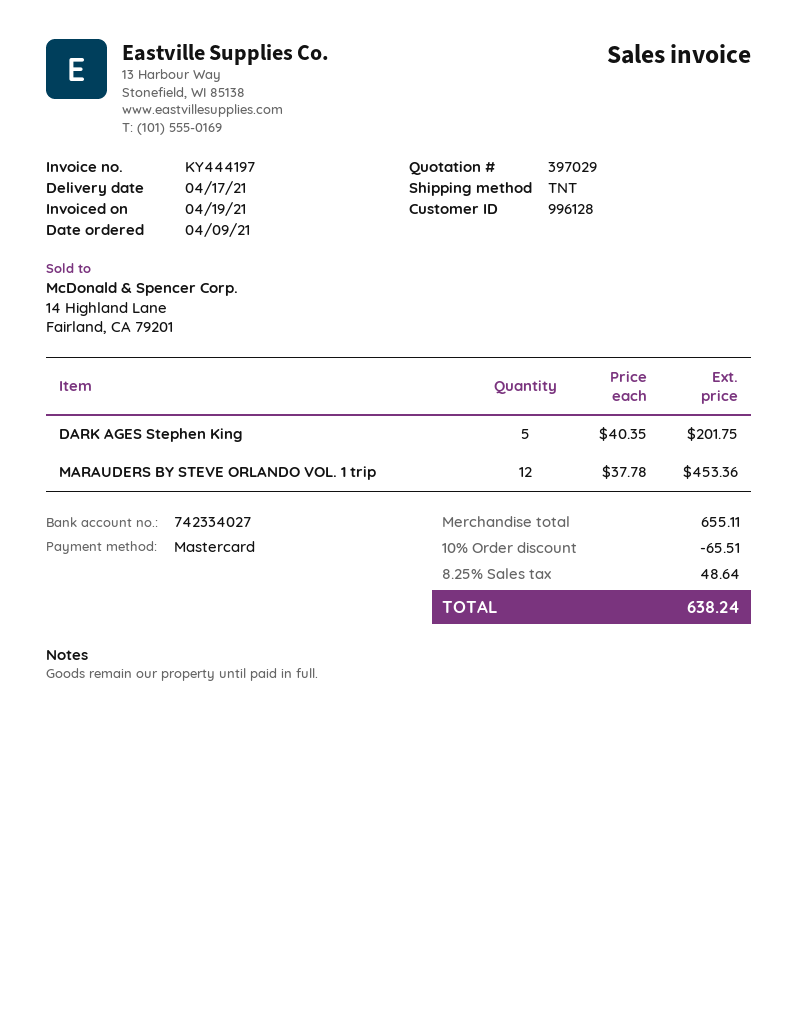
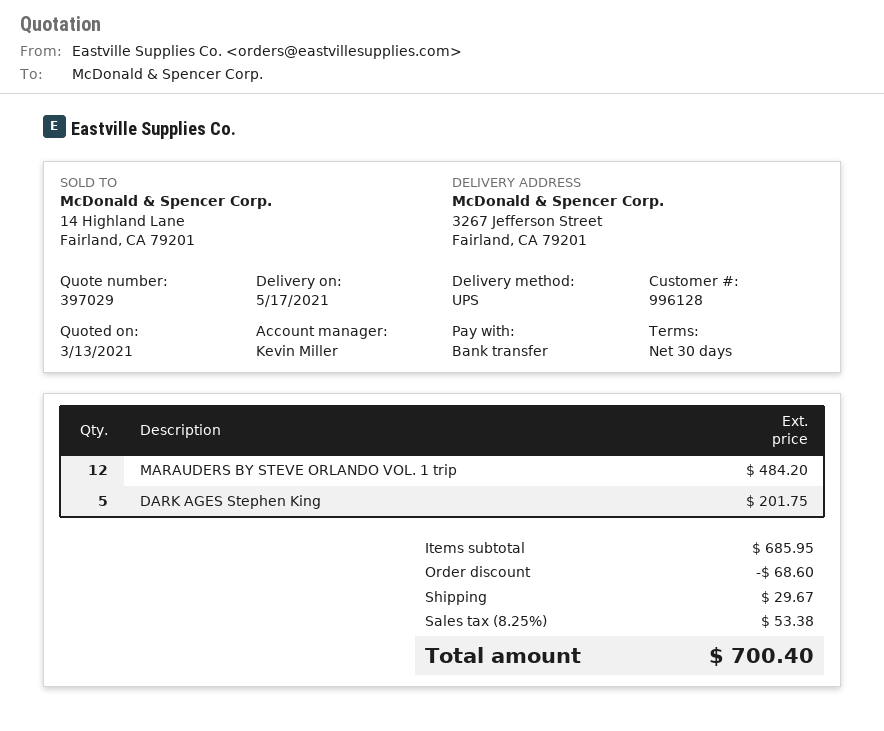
delivery date: 2021-04-17 -> 2021-05-17
payment method: Mastercard -> bank transfer
shipping method: TNT -> UPS
MARAUDERS BY STEVE ORLANDO VOL. 1 trip: 12 for 453.36 -> 12 for 484.20
subtotal: 655.11 -> 685.95
discount: 65.51 -> 68.60
shipping: none -> 29.67
tax: 8.25% = 48.64 -> 8.25% = 53.38
total: 638.24 -> 700.40

